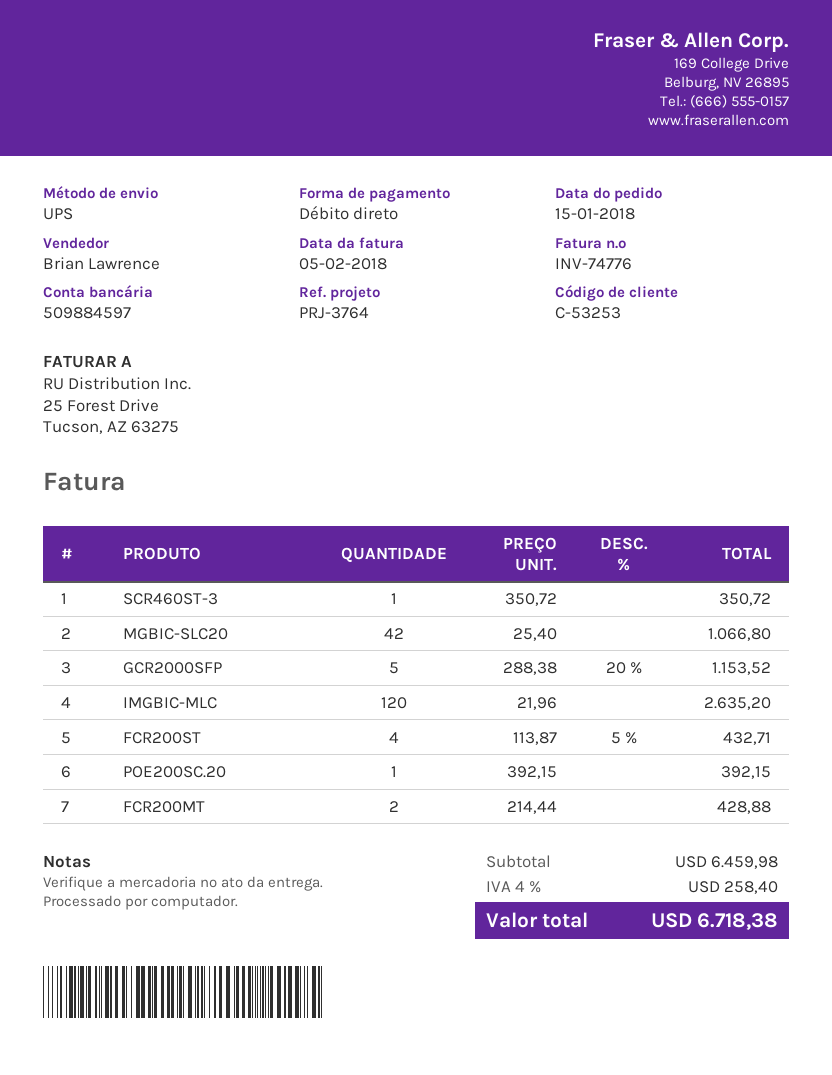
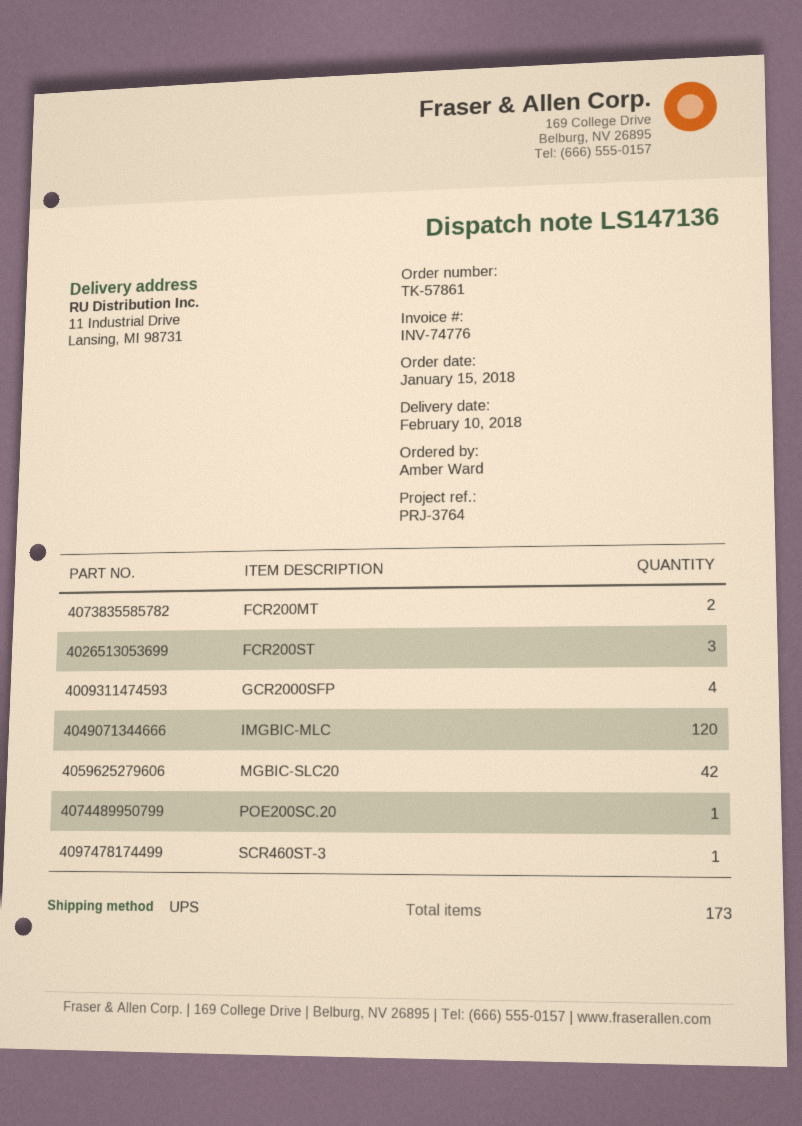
GCR2000SFP: 5 -> 4
FCR200ST: 4 -> 3

